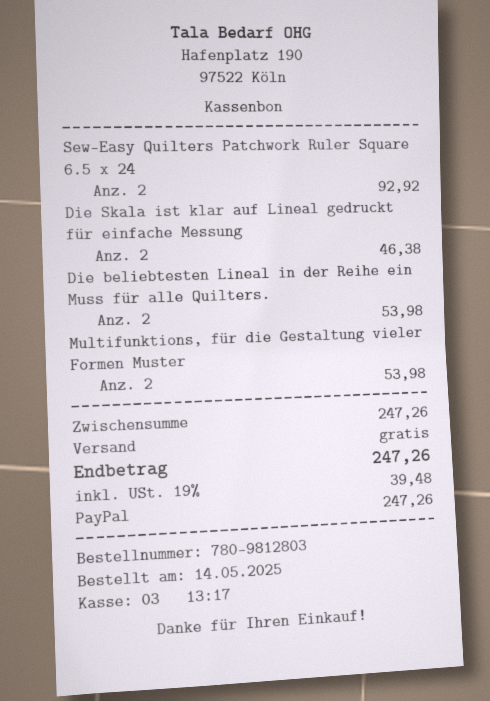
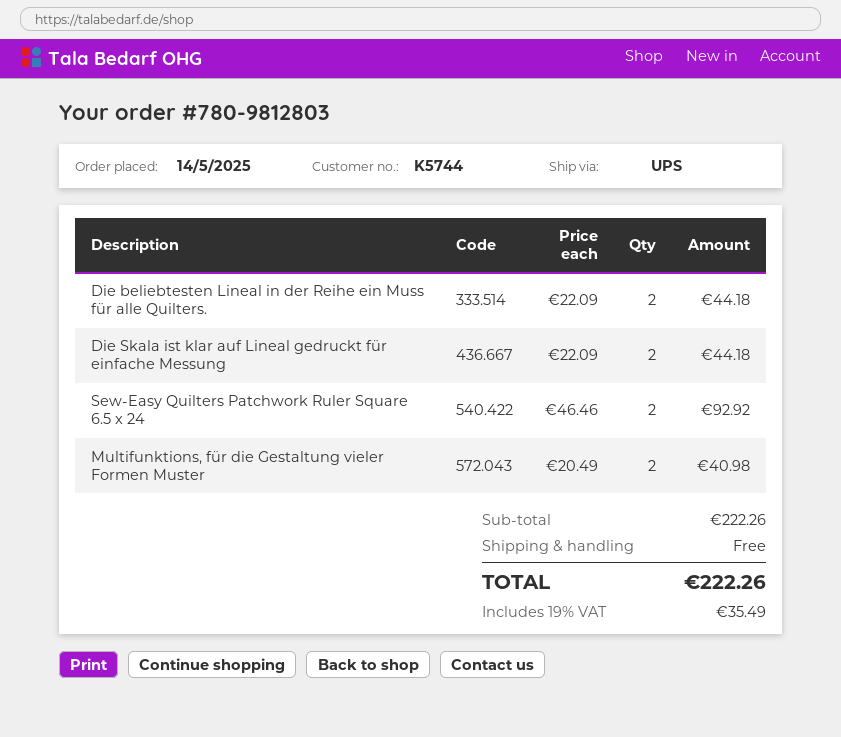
Die Skala ist klar auf Lineal gedruckt für einfache Messung: 2 for 46.38 -> 2 for 44.18
Die beliebtesten Lineal in der Reihe ein Muss für alle Quilters.: 2 for 53.98 -> 2 for 44.18
Multifunktions, für die Gestaltung vieler Formen Muster: 2 for 53.98 -> 2 for 40.98
subtotal: 247.26 -> 222.26
tax: 19% = 39.48 -> 19% = 35.49
total: 247.26 -> 222.26

